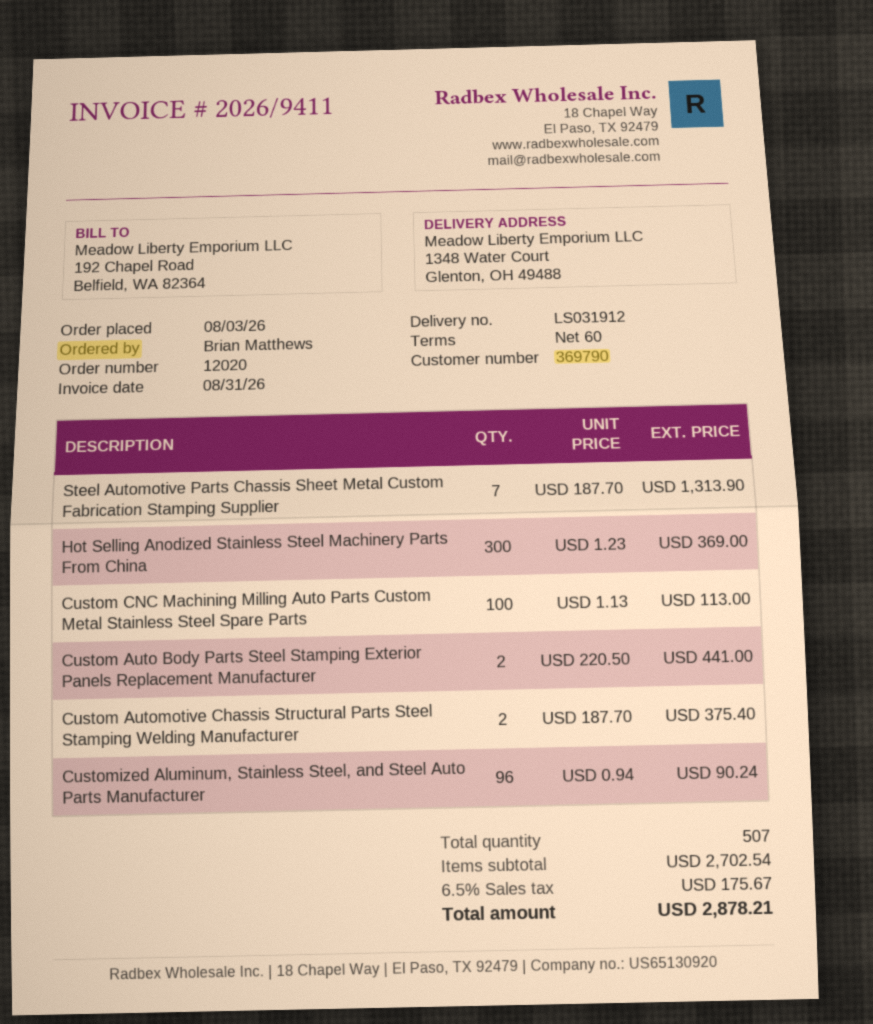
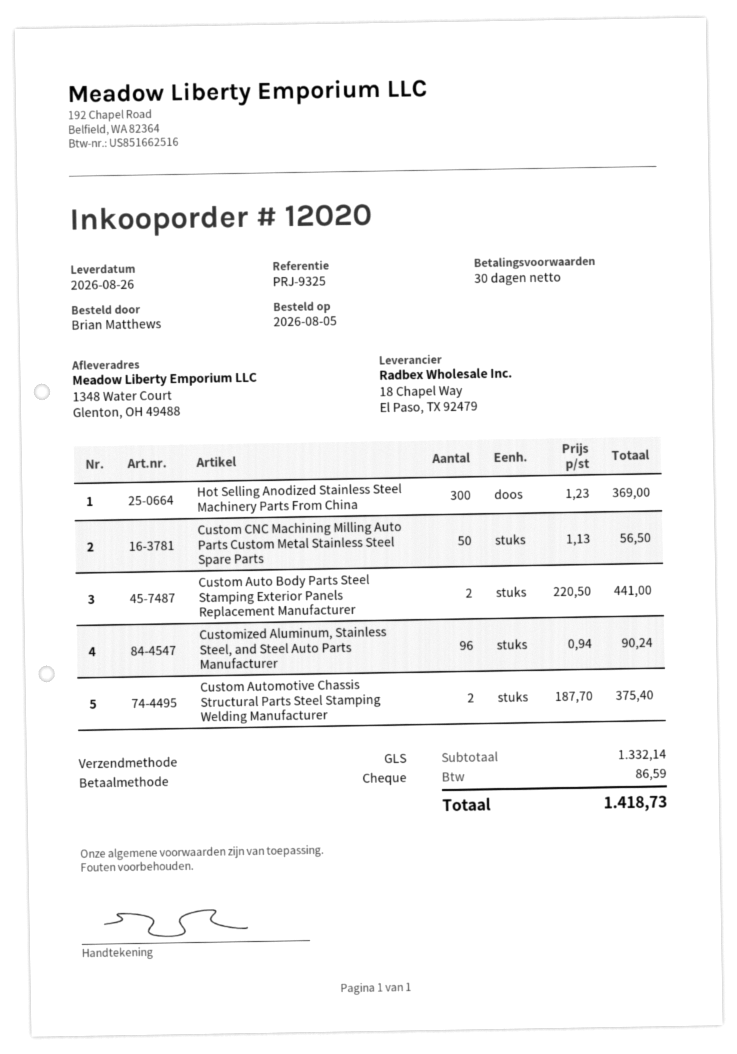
order date: 2026-08-03 -> 2026-08-05
payment terms: 60 days -> 30 days
Steel Automotive Parts Chassis Sheet Metal Custom Fabrication Stamping Supplier: 7 x 187.70 = 1313.90 -> none
Custom CNC Machining Milling Auto Parts Custom Metal Stainless Steel Spare Parts: 100 x 1.13 = 113.00 -> 50 x 1.13 = 56.50
subtotal: 2702.54 -> 1332.14
tax: 175.67 -> 86.59
total: 2878.21 -> 1418.73

